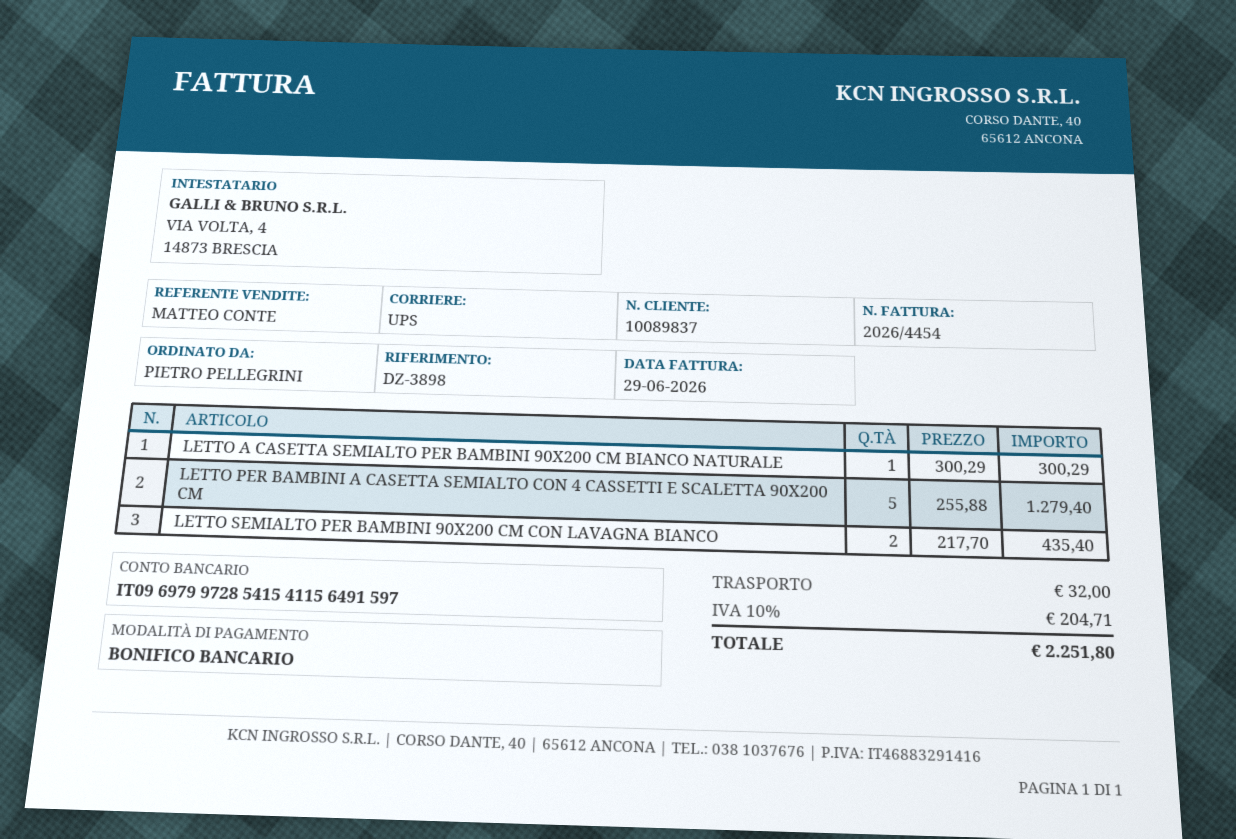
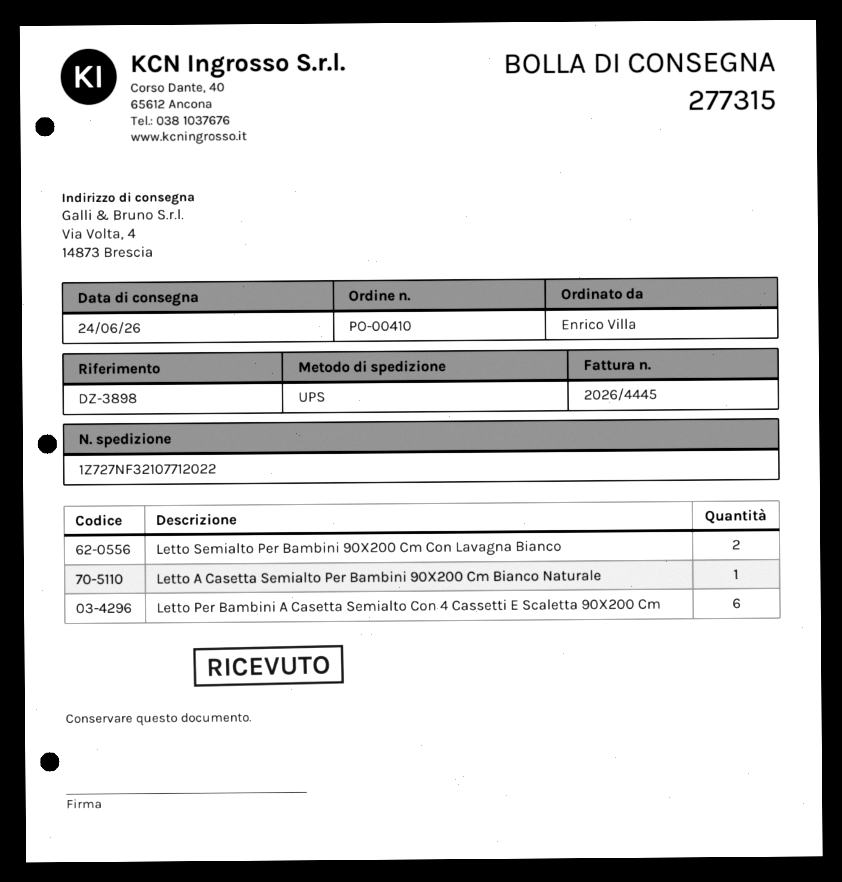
invoice number: 2026/4454 -> 2026/4445
ordered by: PIETRO PELLEGRINI -> Enrico Villa
LETTO PER BAMBINI A CASETTA SEMIALTO CON 4 CASSETTI E SCALETTA 90X200 CM: 5 -> 6

